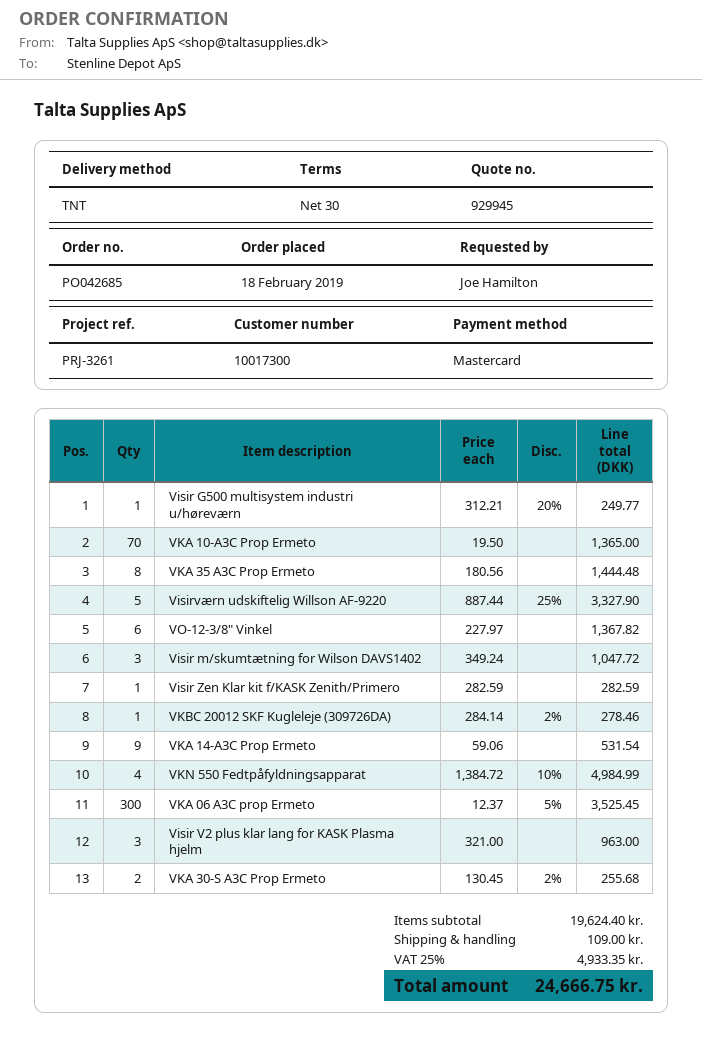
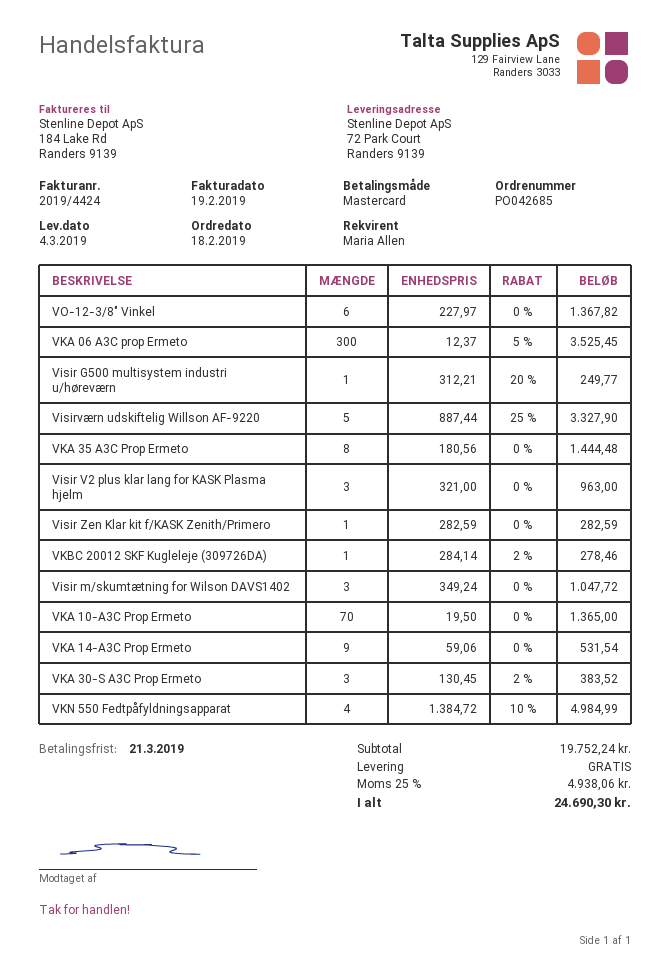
ordered by: Joe Hamilton -> Maria Allen
VKA 30-S A3C Prop Ermeto: 2 x 130.45 - 2% = 255.68 -> 3 x 130.45 - 2% = 383.52
subtotal: 19624.40 -> 19752.24
shipping: 109.00 -> 0.00
tax: 25% = 4933.35 -> 25% = 4938.06
total: 24666.75 -> 24690.30

